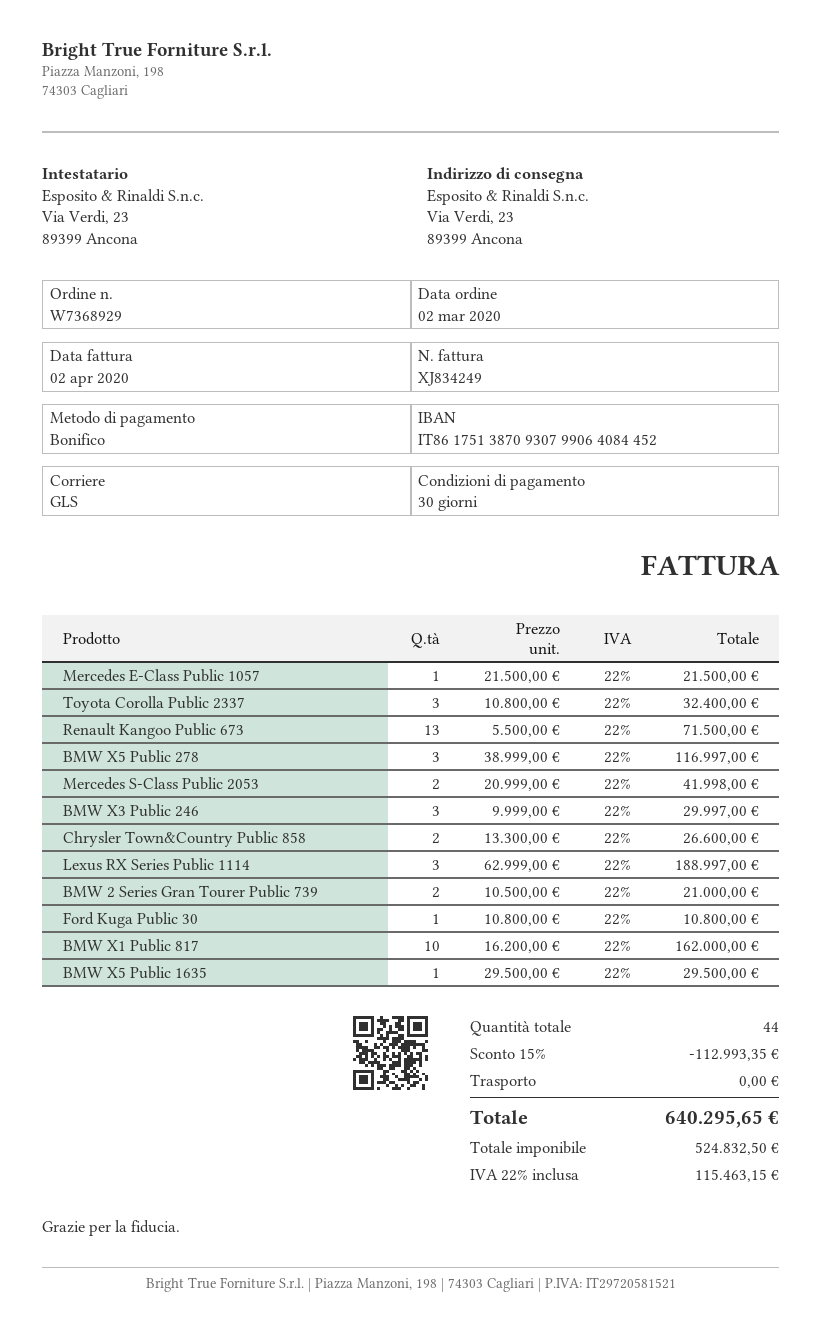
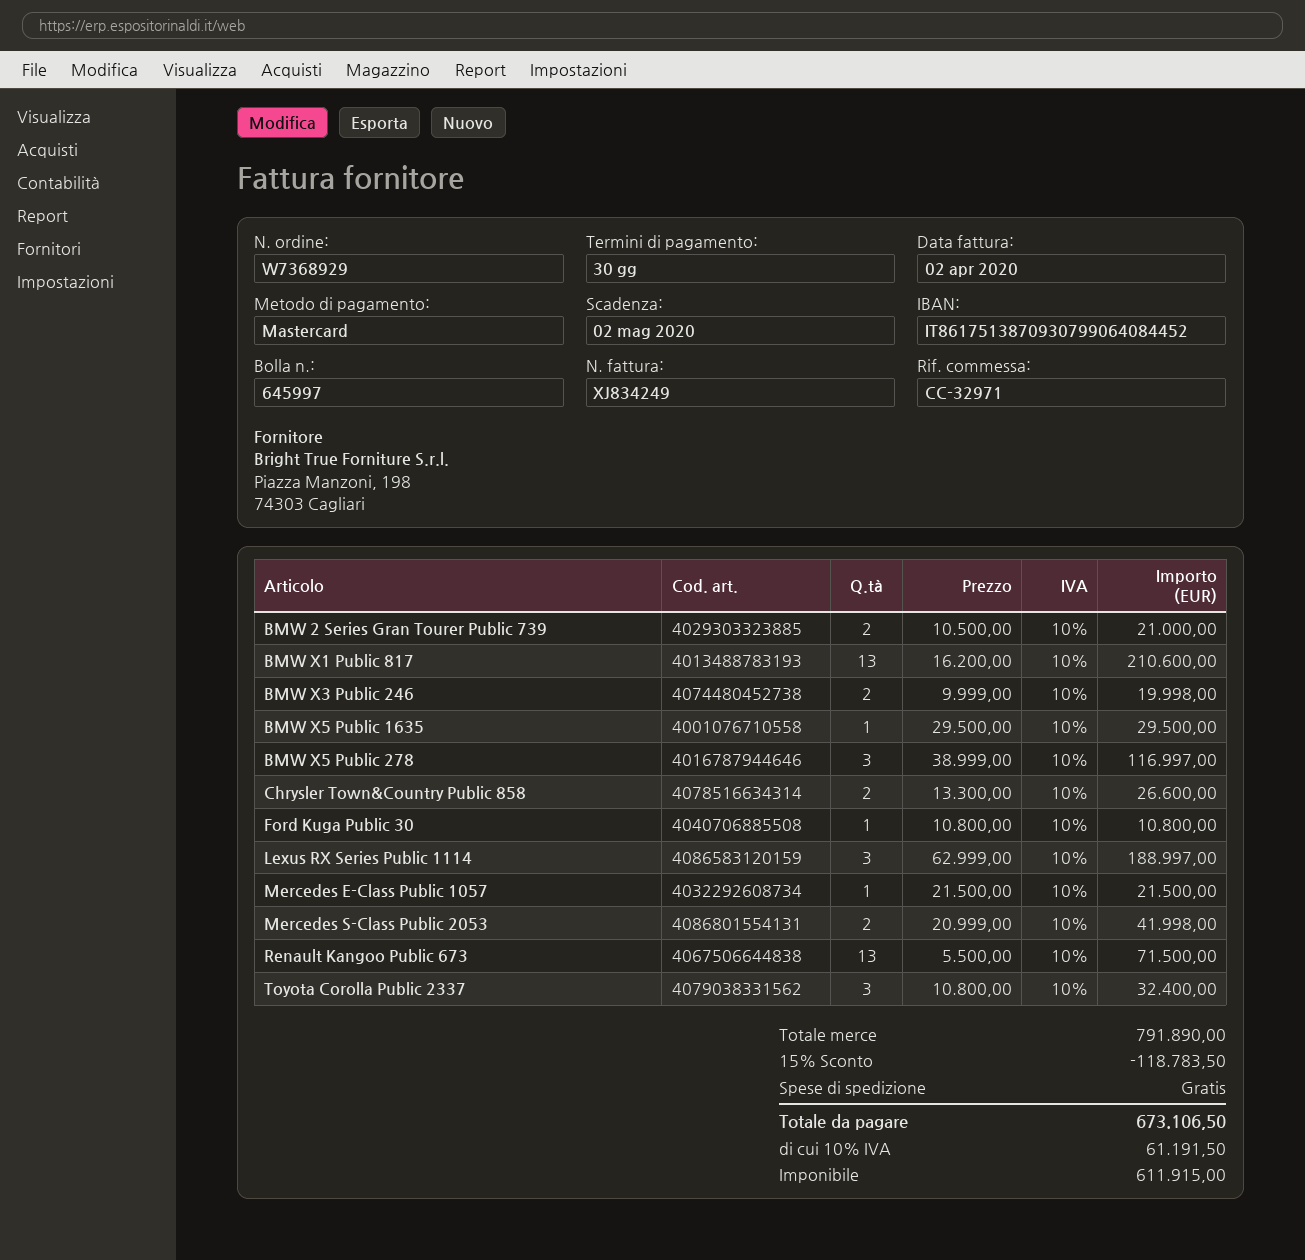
payment method: bank transfer -> Mastercard
BMW X3 Public 246: 3 x 9999.00 = 29997.00 -> 2 x 9999.00 = 19998.00
BMW X1 Public 817: 10 x 16200.00 = 162000.00 -> 13 x 16200.00 = 210600.00
discount: 15% = 112993.35 -> 15% = 118783.50
net: 524832.50 -> 611915.00
tax: 22% = 115463.15 -> 10% = 61191.50
total: 640295.65 -> 673106.50

